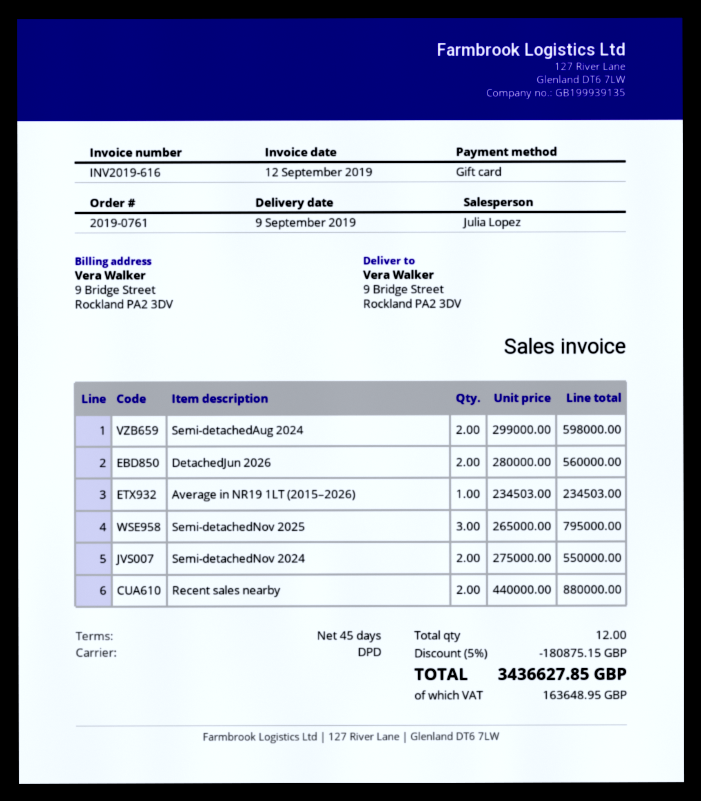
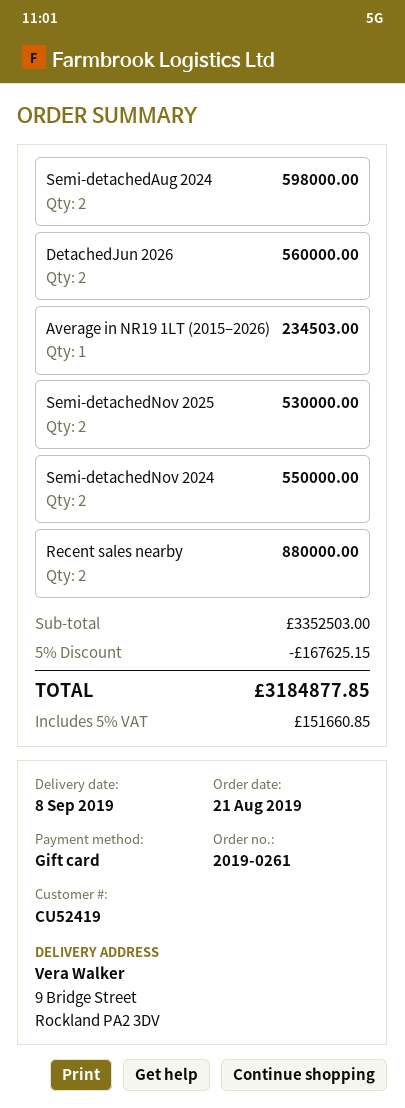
order number: 2019-0761 -> 2019-0261
delivery date: 2019-09-09 -> 2019-09-08
Semi-detachedNov 2025: 3 for 795000.00 -> 2 for 530000.00
discount: 5% = 180875.15 -> 5% = 167625.15
tax: 163648.95 -> 151660.85
total: 3436627.85 -> 3184877.85

